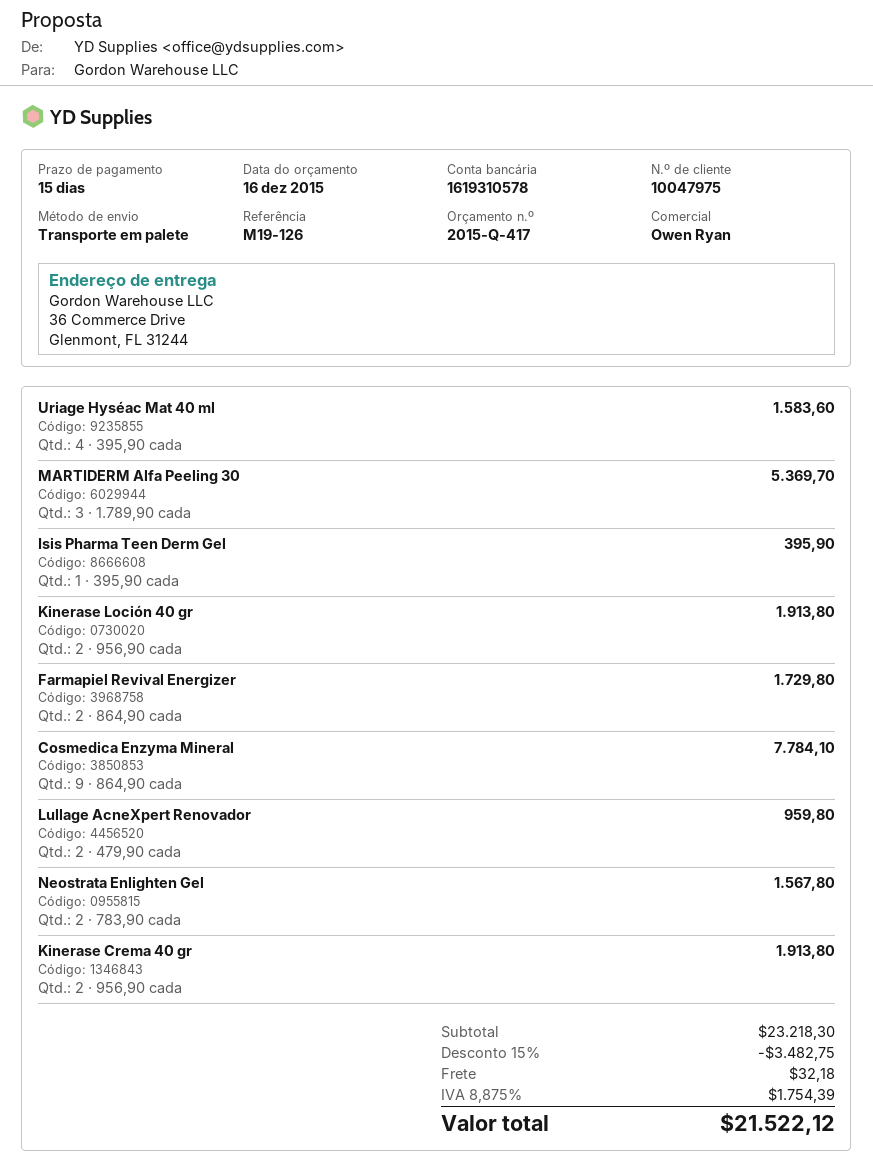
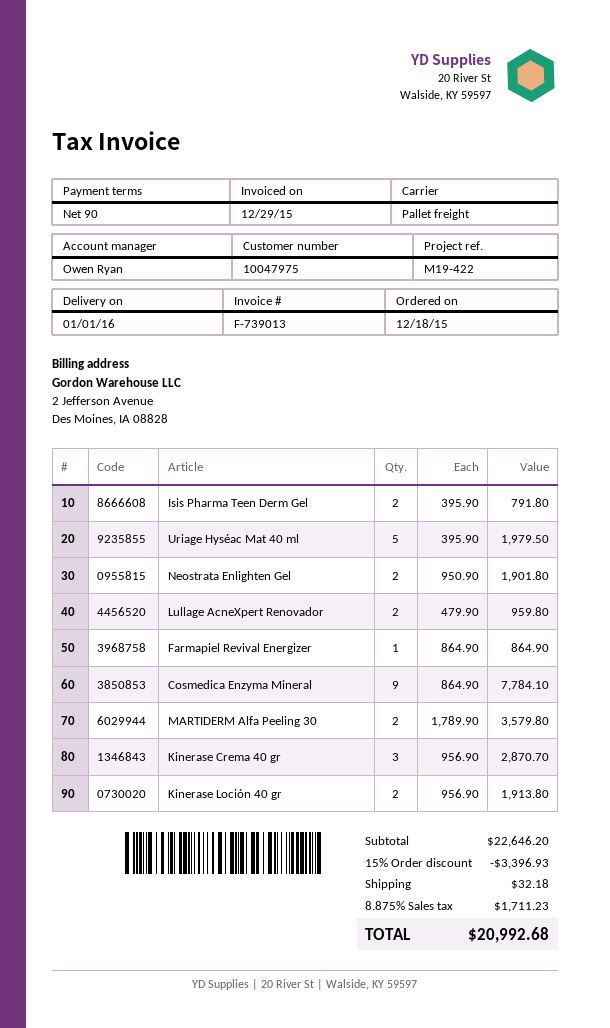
payment terms: 15 days -> 90 days
reference: M19-126 -> M19-422
Uriage Hyséac Mat 40 ml: 4 x 395.90 = 1583.60 -> 5 x 395.90 = 1979.50
MARTIDERM Alfa Peeling 30: 3 x 1789.90 = 5369.70 -> 2 x 1789.90 = 3579.80
Isis Pharma Teen Derm Gel: 1 x 395.90 = 395.90 -> 2 x 395.90 = 791.80
Farmapiel Revival Energizer: 2 x 864.90 = 1729.80 -> 1 x 864.90 = 864.90
Neostrata Enlighten Gel: 2 x 783.90 = 1567.80 -> 2 x 950.90 = 1901.80
Kinerase Crema 40 gr: 2 x 956.90 = 1913.80 -> 3 x 956.90 = 2870.70
subtotal: 23218.30 -> 22646.20
discount: 15% = 3482.75 -> 15% = 3396.93
tax: 8.875% = 1754.39 -> 8.875% = 1711.23
total: 21522.12 -> 20992.68

